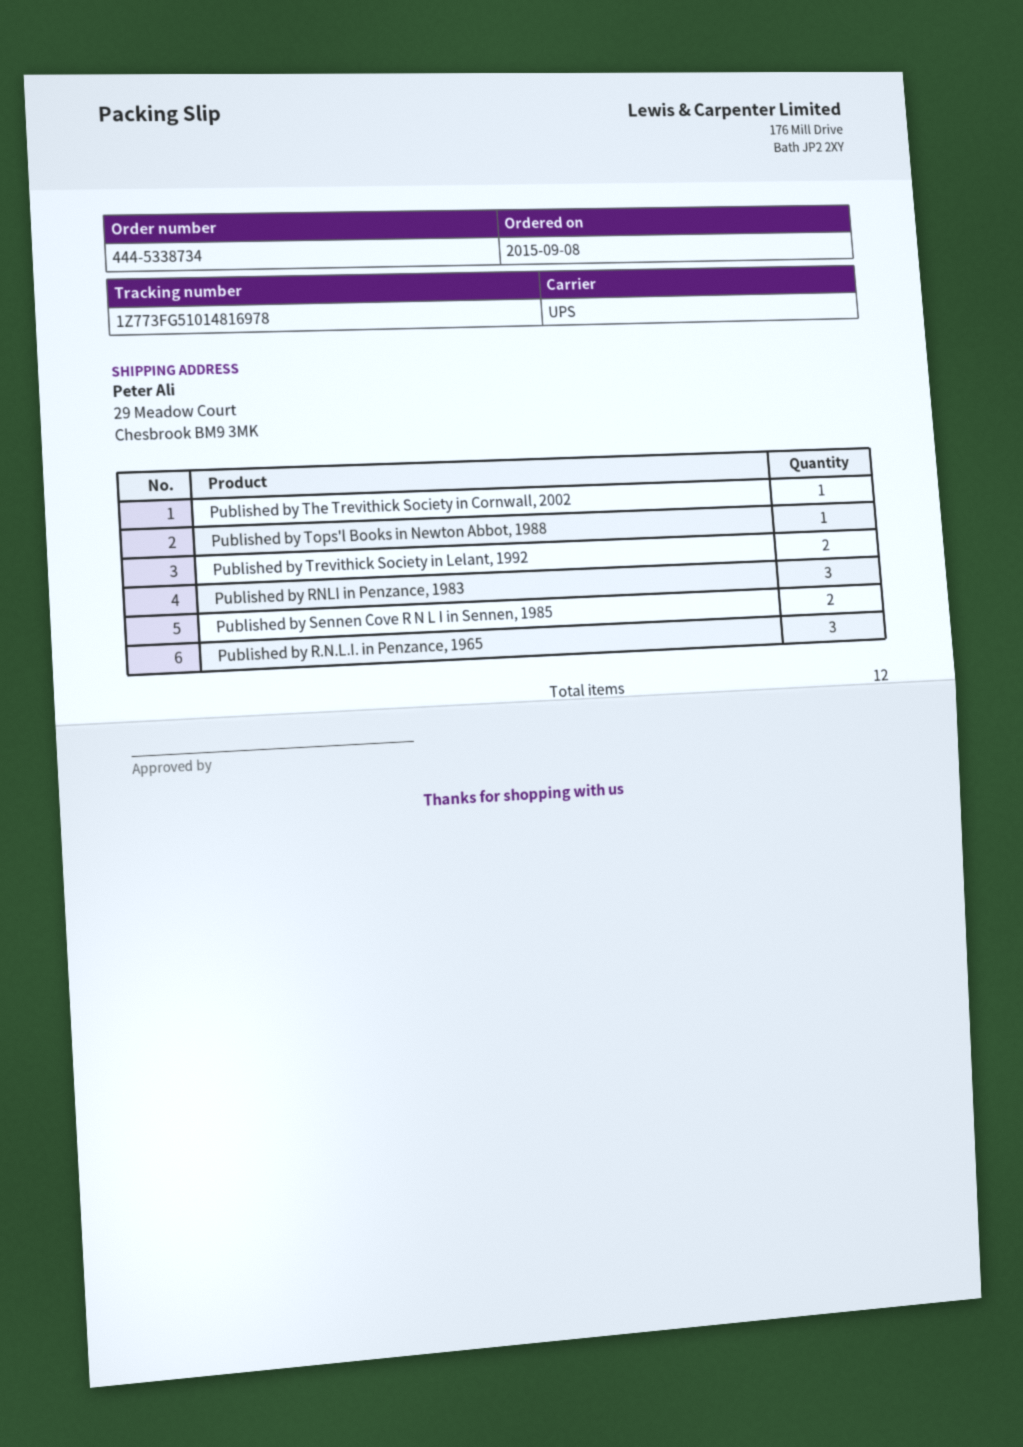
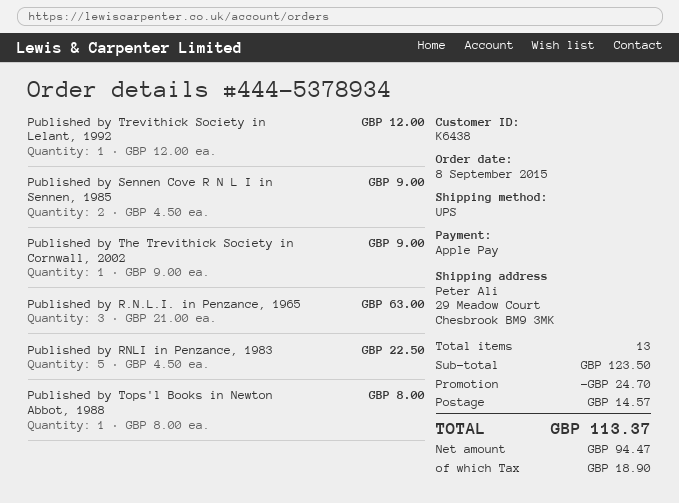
order number: 444-5338734 -> 444-5378934
Published by Trevithick Society in Lelant, 1992: 2 -> 1
Published by RNLI in Penzance, 1983: 3 -> 5
total quantity: 12 -> 13

